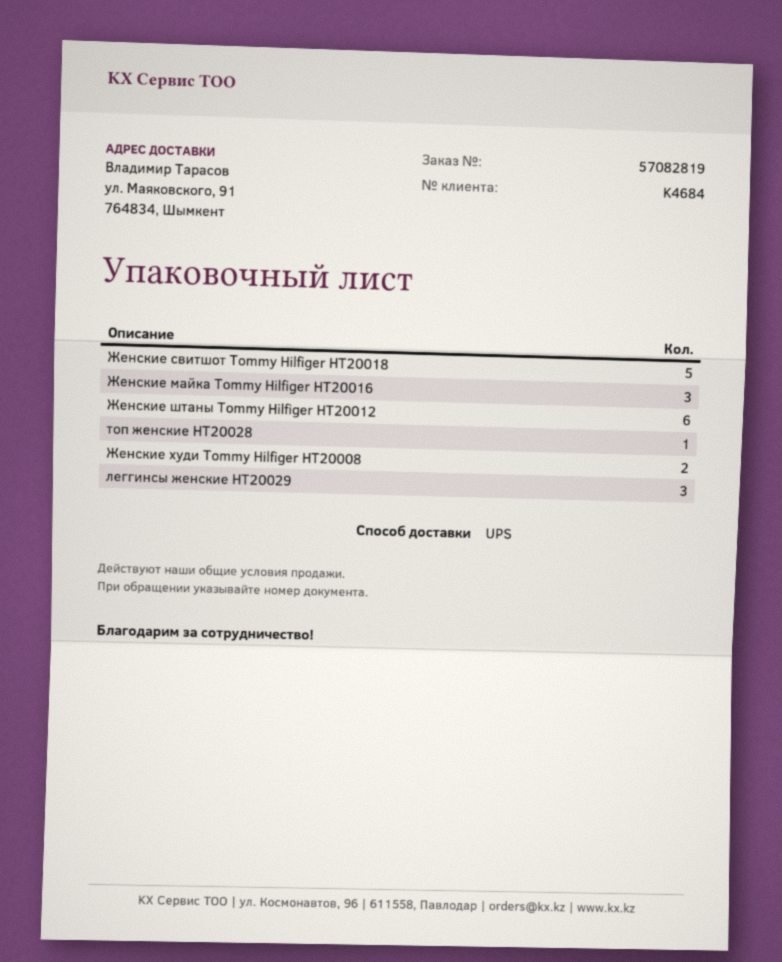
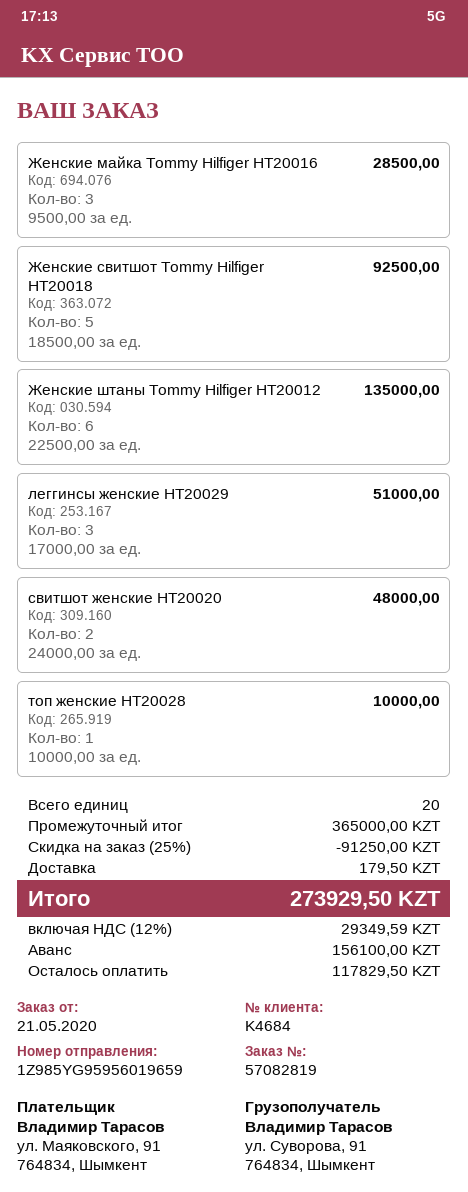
ship to: ул. Маяковского, 91, 764834, Шымкент -> ул. Суворова, 91, 764834, Шымкент
Женские худи Tommy Hilfiger HT20008: 2 -> none
свитшот женские HT20020: none -> 2

